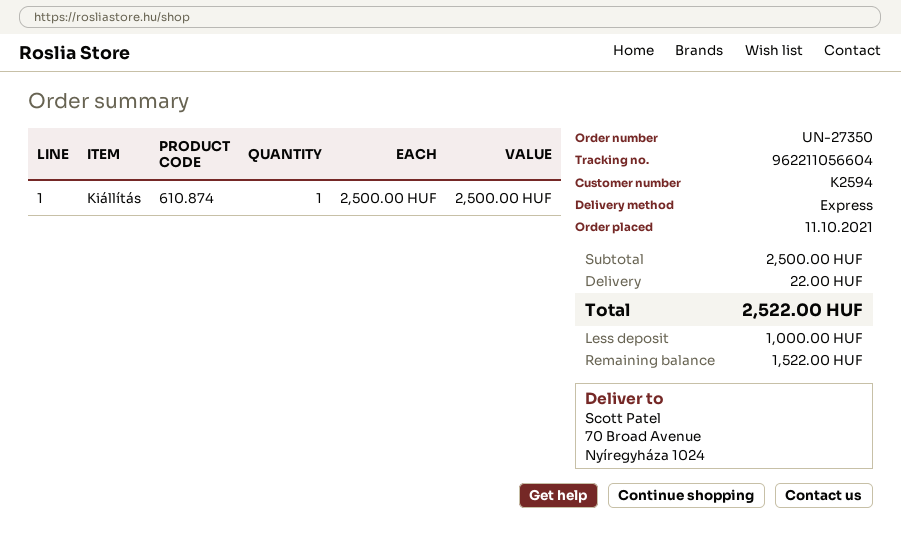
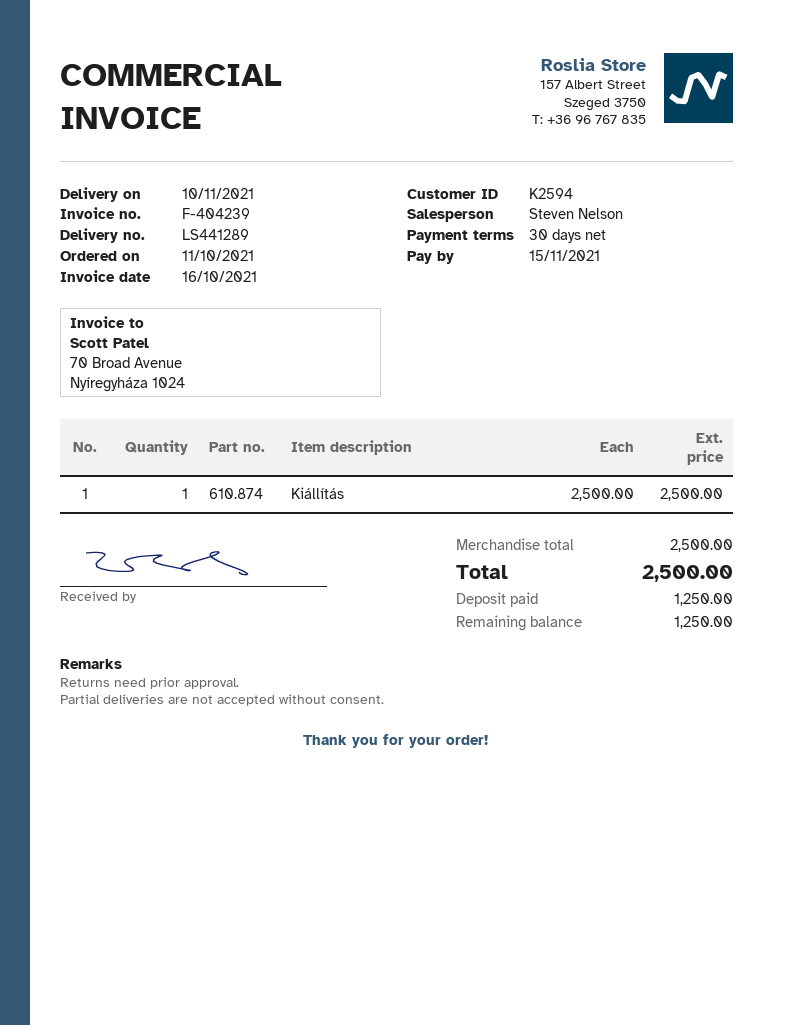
shipping: 22.00 -> none
total: 2522.00 -> 2500.00
deposit: 1000.00 -> 1250.00
balance: 1522.00 -> 1250.00

